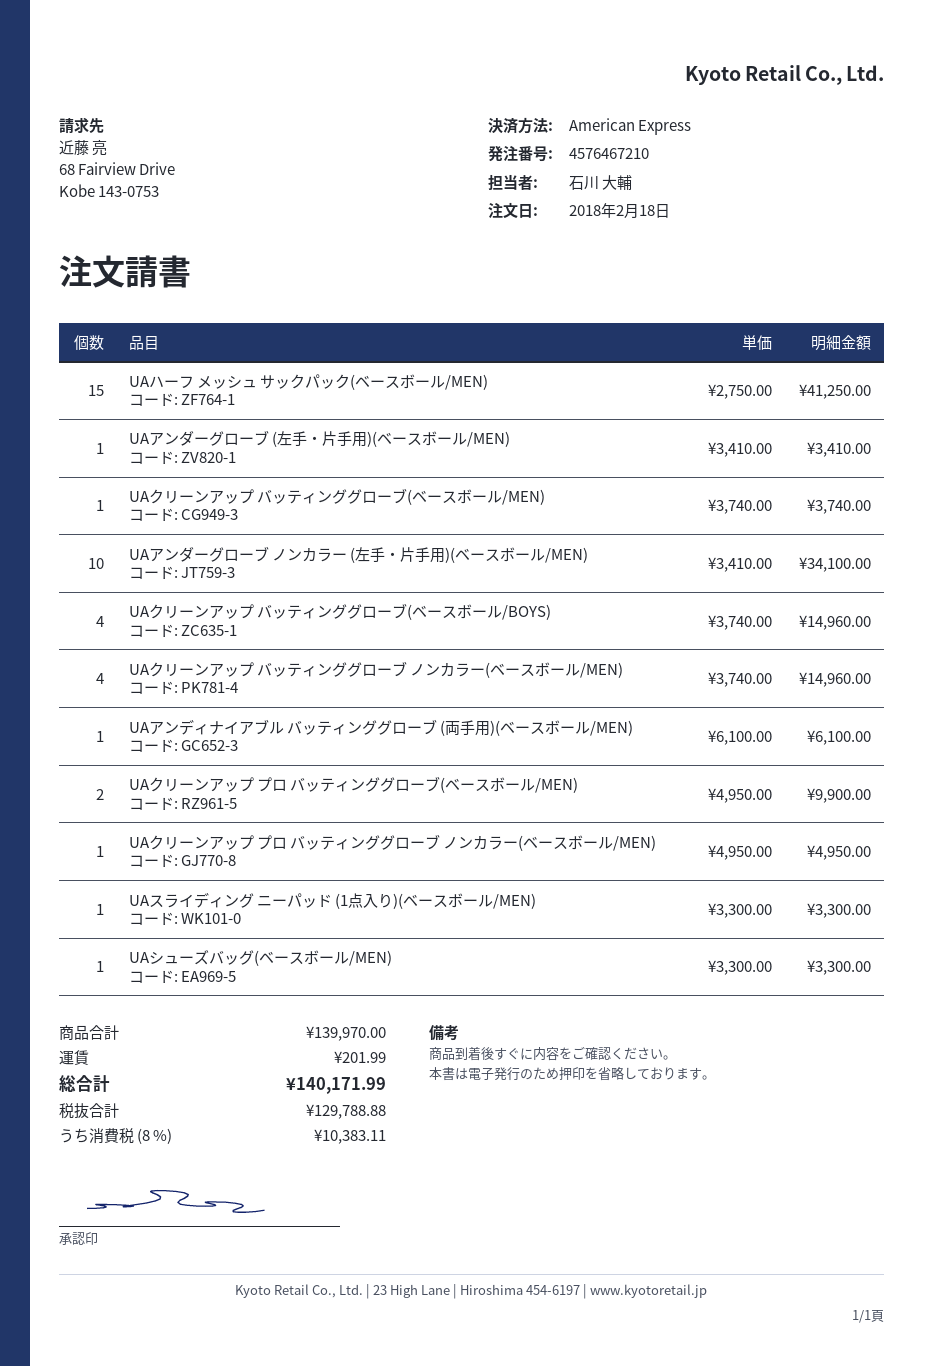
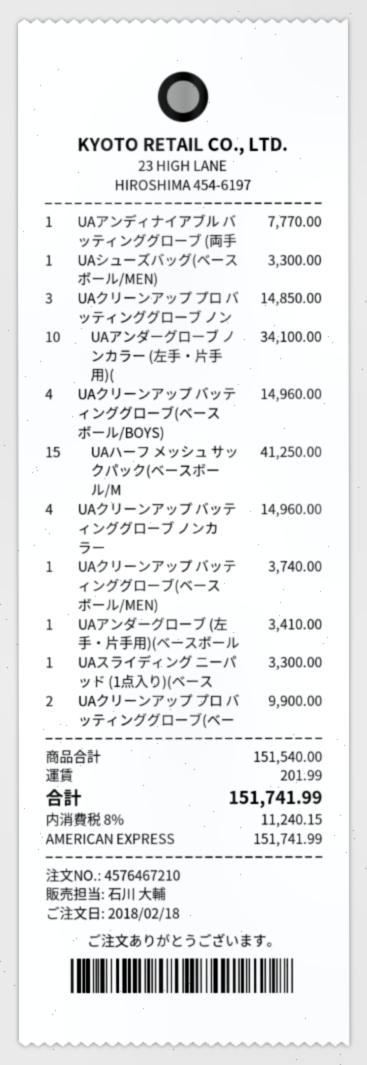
UAアンディナイアブル バッティンググローブ (両手用)(ベースボール/MEN): 1 for 6100.00 -> 1 for 7770.00
UAクリーンアップ プロ バッティンググローブ ノンカラー(ベースボール/MEN): 1 for 4950.00 -> 3 for 14850.00
subtotal: 139970.00 -> 151540.00
tax: 8% = 10383.11 -> 8% = 11240.15
total: 140171.99 -> 151741.99

